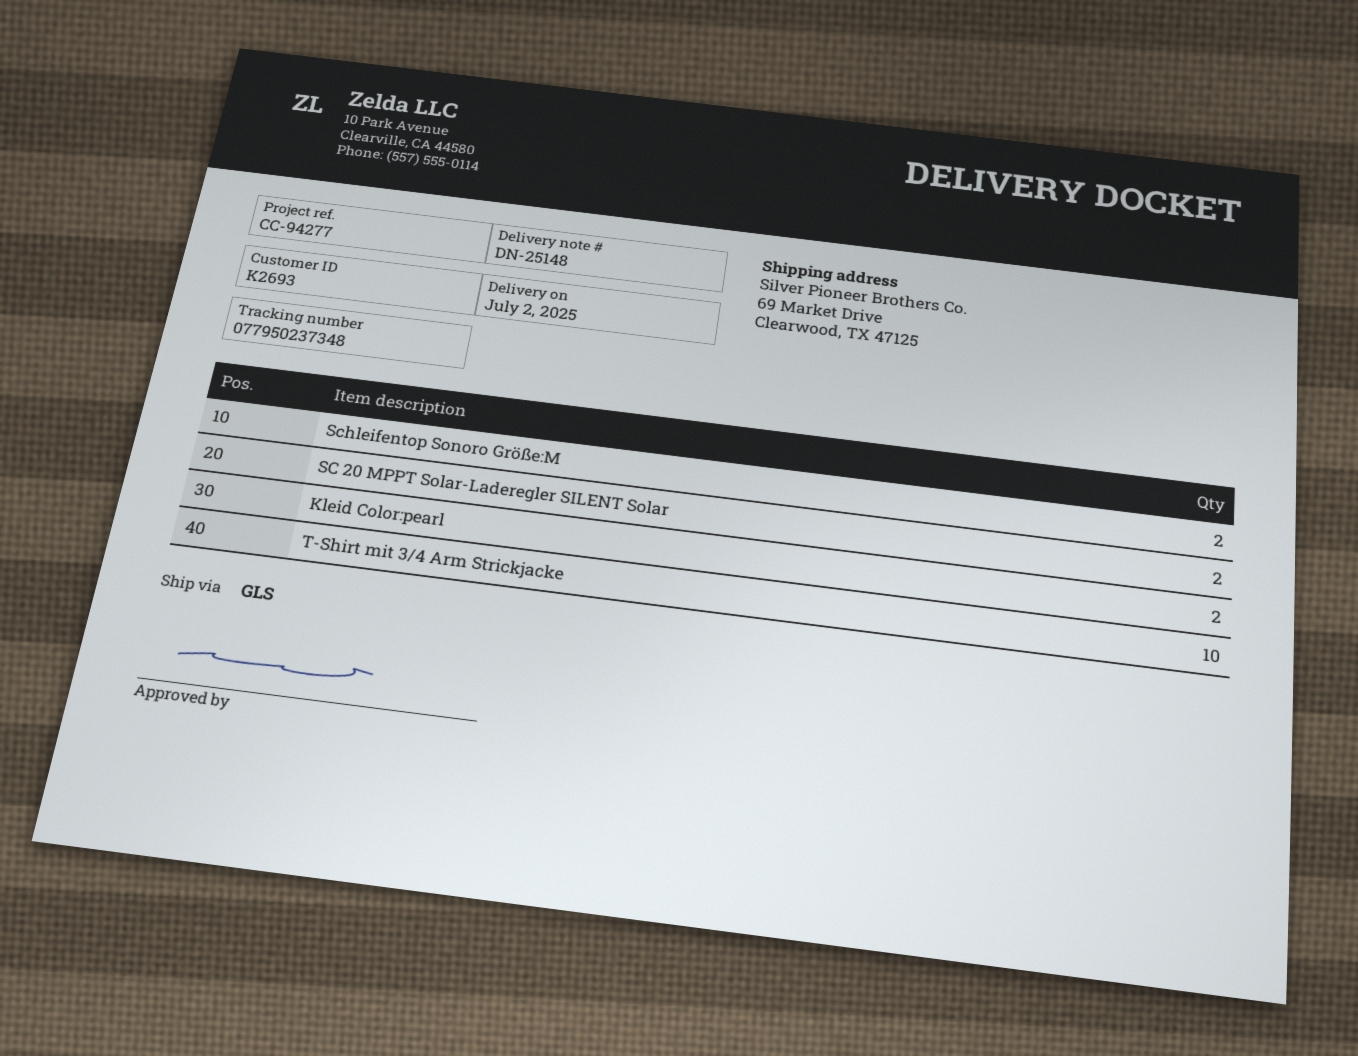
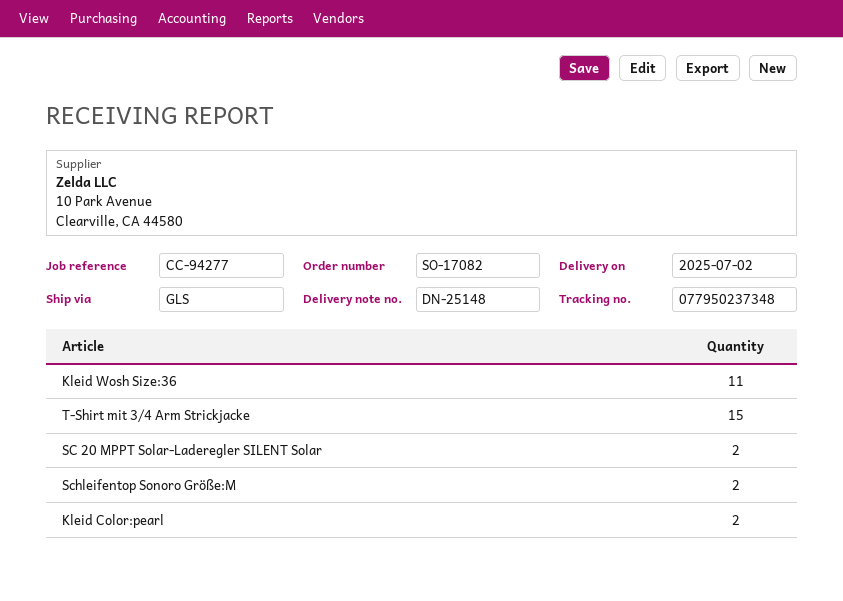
T-Shirt mit 3/4 Arm Strickjacke: 10 -> 15
Kleid Wosh Size:36: none -> 11

